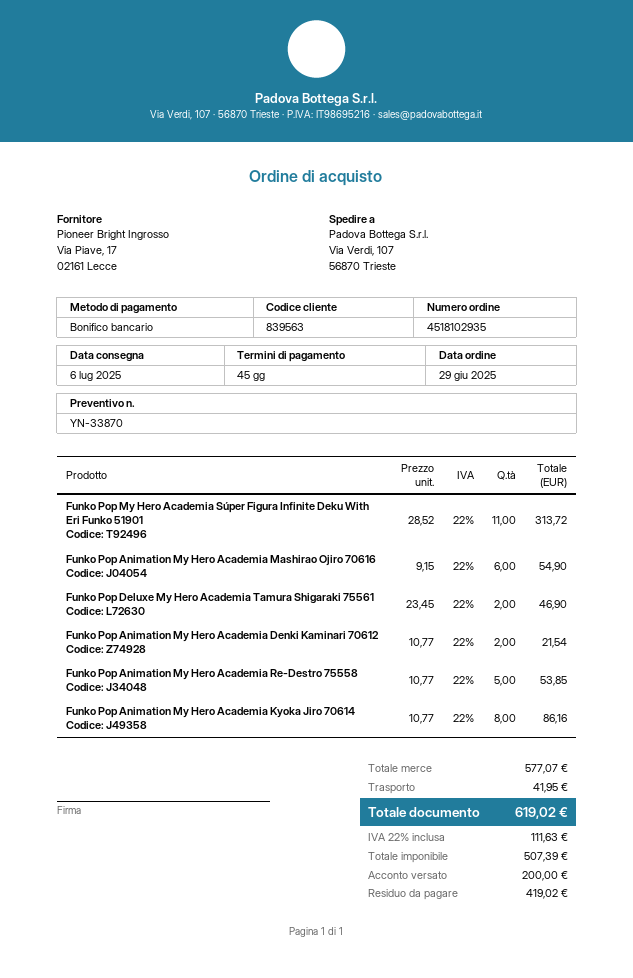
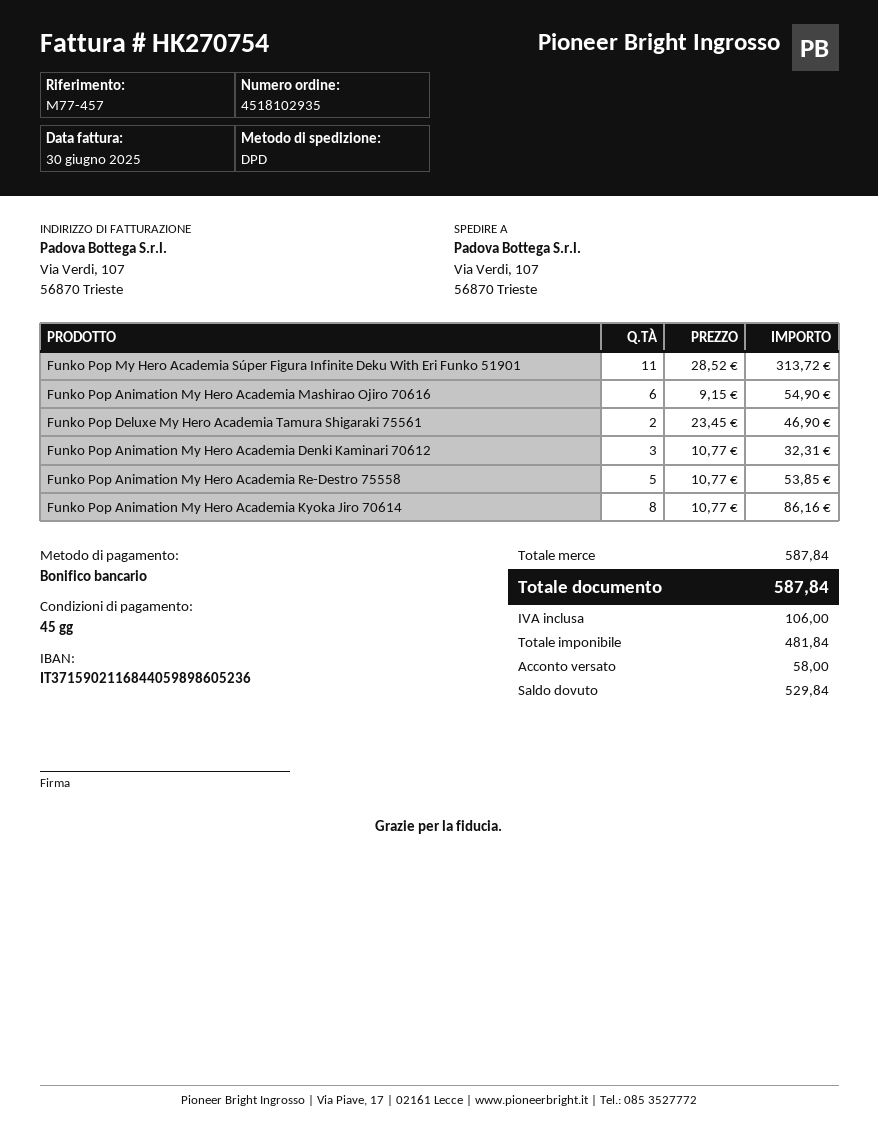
Funko Pop Animation My Hero Academia Denki Kaminari 70612: 2 x 10.77 = 21.54 -> 3 x 10.77 = 32.31
subtotal: 577.07 -> 587.84
shipping: 41.95 -> none
net: 507.39 -> 481.84
tax: 111.63 -> 106.00
total: 619.02 -> 587.84
deposit: 200.00 -> 58.00
balance: 419.02 -> 529.84

